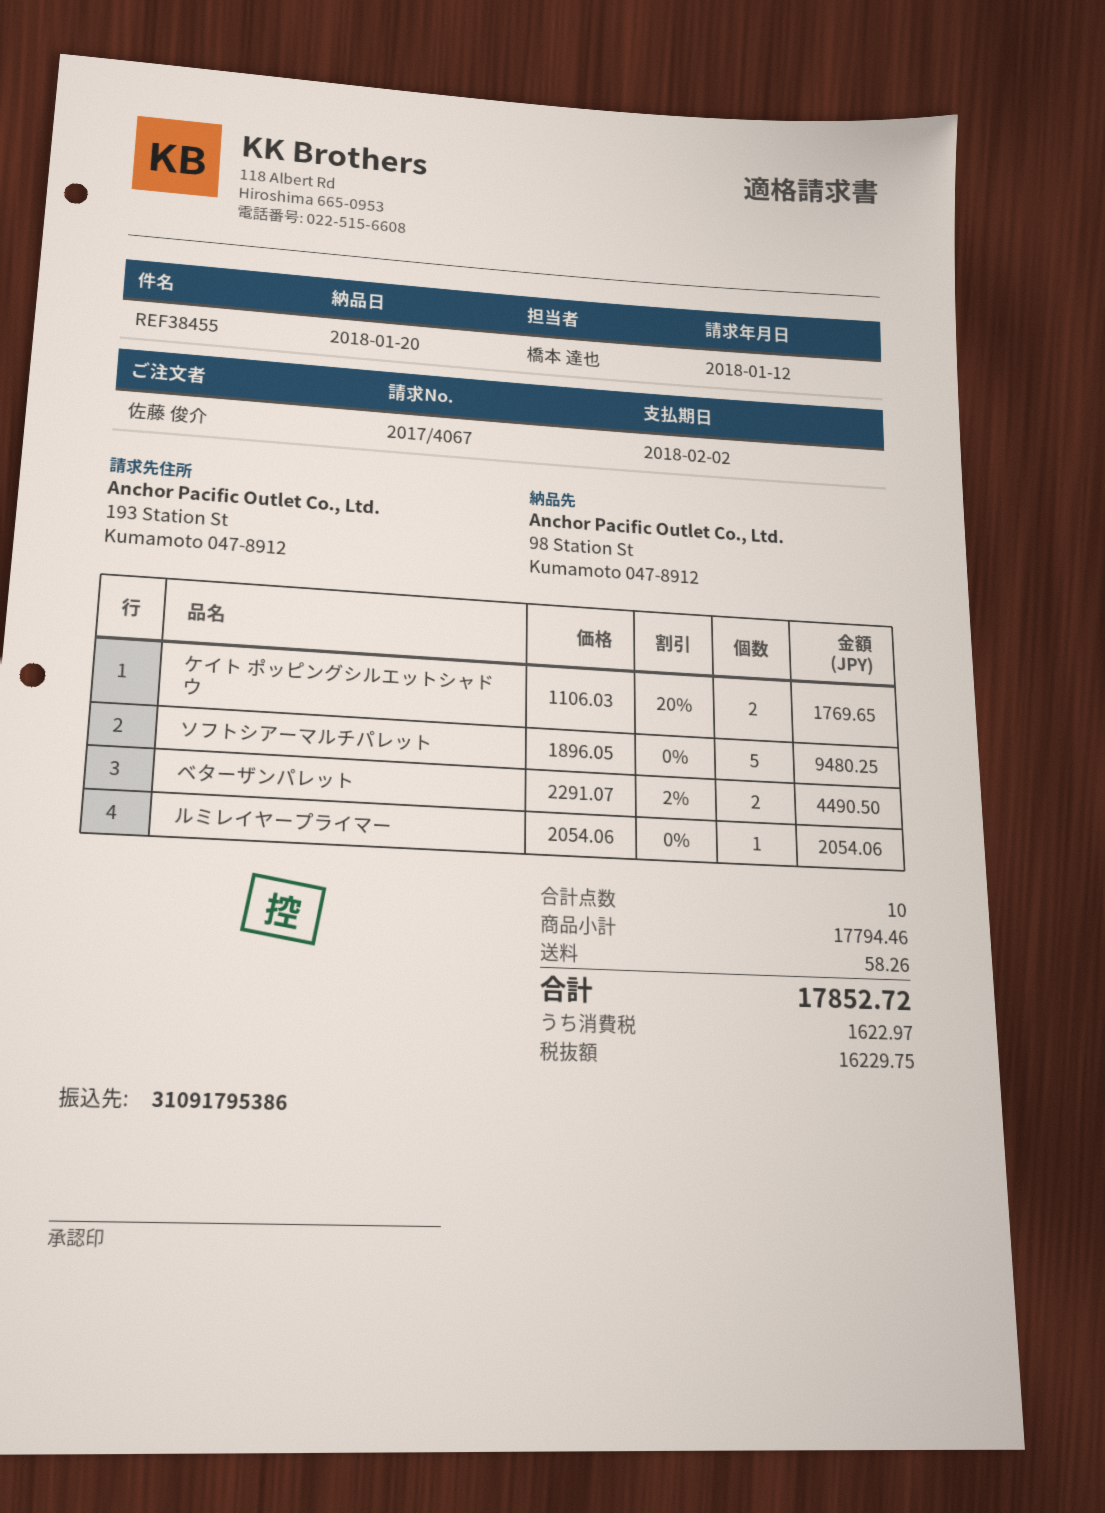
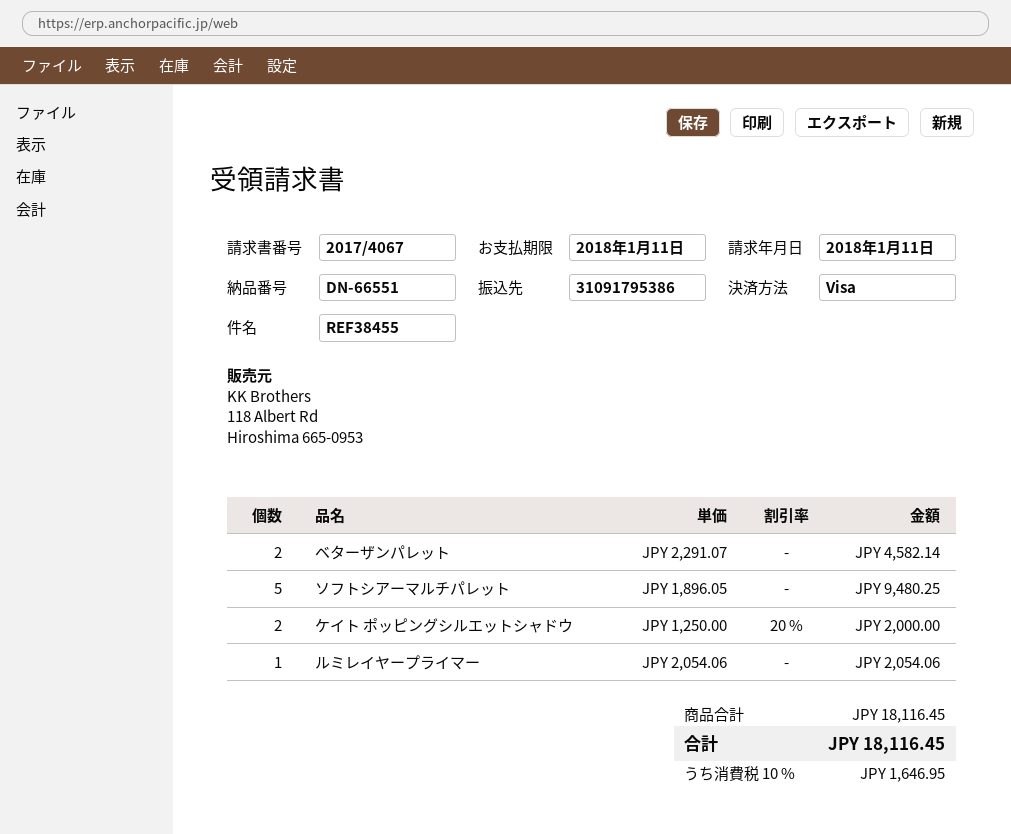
invoice date: 2018-01-12 -> 2018-01-11
due date: 2018-02-02 -> 2018-01-11
ケイト ポッピングシルエットシャドウ: 2 x 1106.03 - 20% = 1769.65 -> 2 x 1250.00 - 20% = 2000.00
ベターザンパレット: 2 x 2291.07 - 2% = 4490.50 -> 2 x 2291.07 = 4582.14
subtotal: 17794.46 -> 18116.45
shipping: 58.26 -> none
tax: 1622.97 -> 1646.95
total: 17852.72 -> 18116.45

